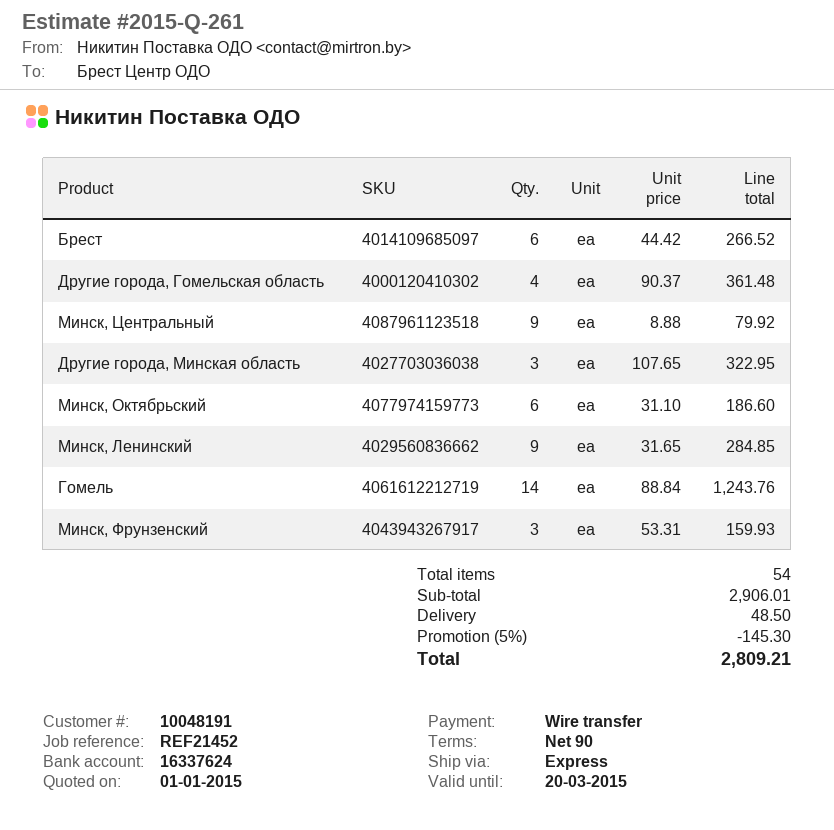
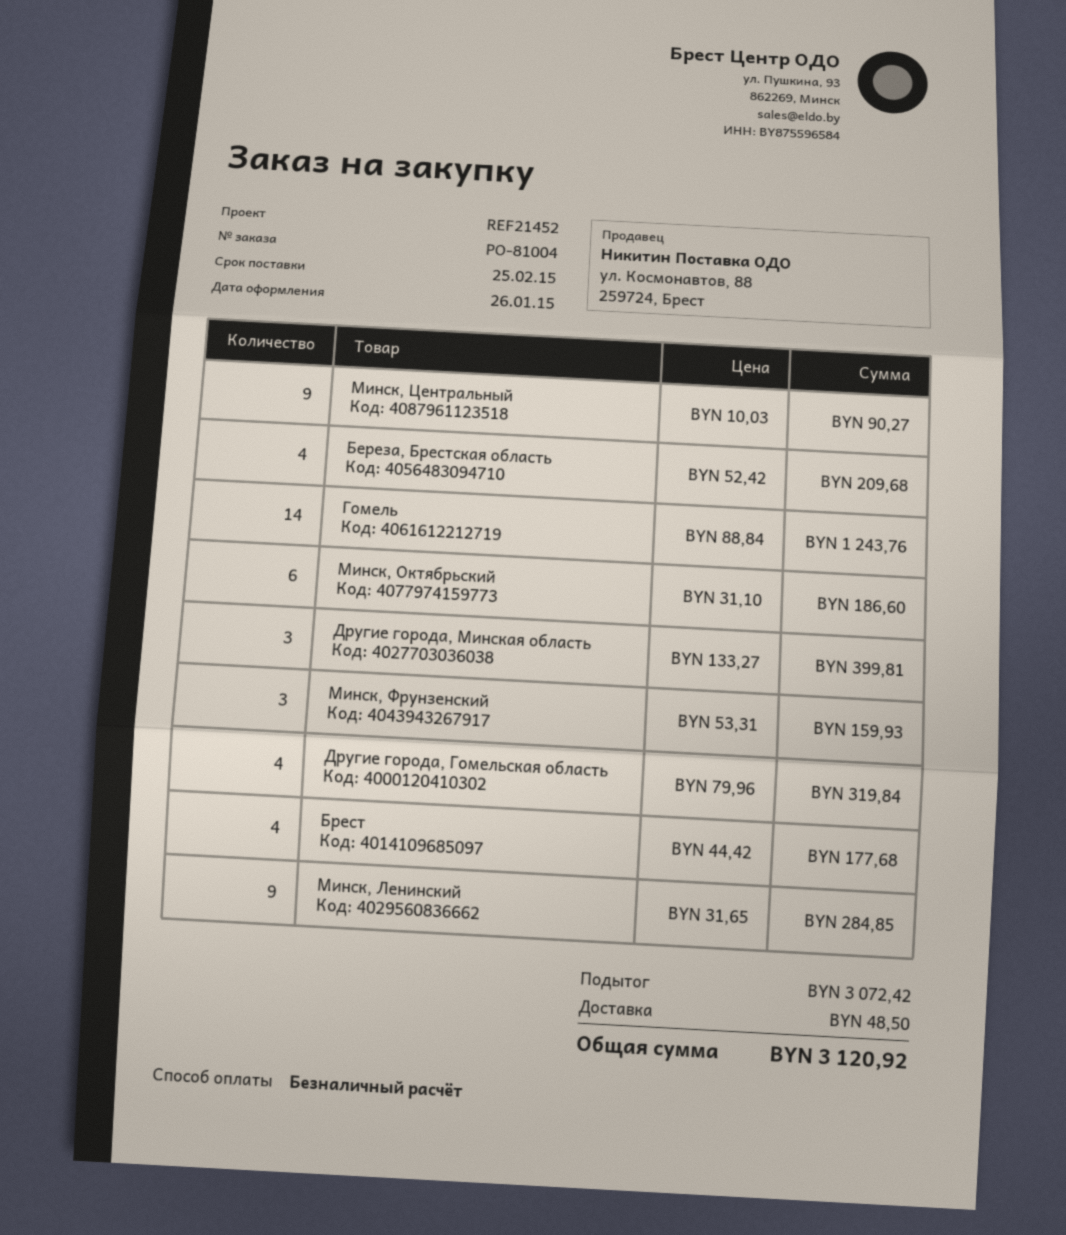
Брест: 6 x 44.42 = 266.52 -> 4 x 44.42 = 177.68
Другие города, Гомельская область: 4 x 90.37 = 361.48 -> 4 x 79.96 = 319.84
Минск, Центральный: 9 x 8.88 = 79.92 -> 9 x 10.03 = 90.27
Другие города, Минская область: 3 x 107.65 = 322.95 -> 3 x 133.27 = 399.81
Береза, Брестская область: none -> 4 x 52.42 = 209.68
subtotal: 2906.01 -> 3072.42
discount: 5% = 145.30 -> none
total: 2809.21 -> 3120.92

